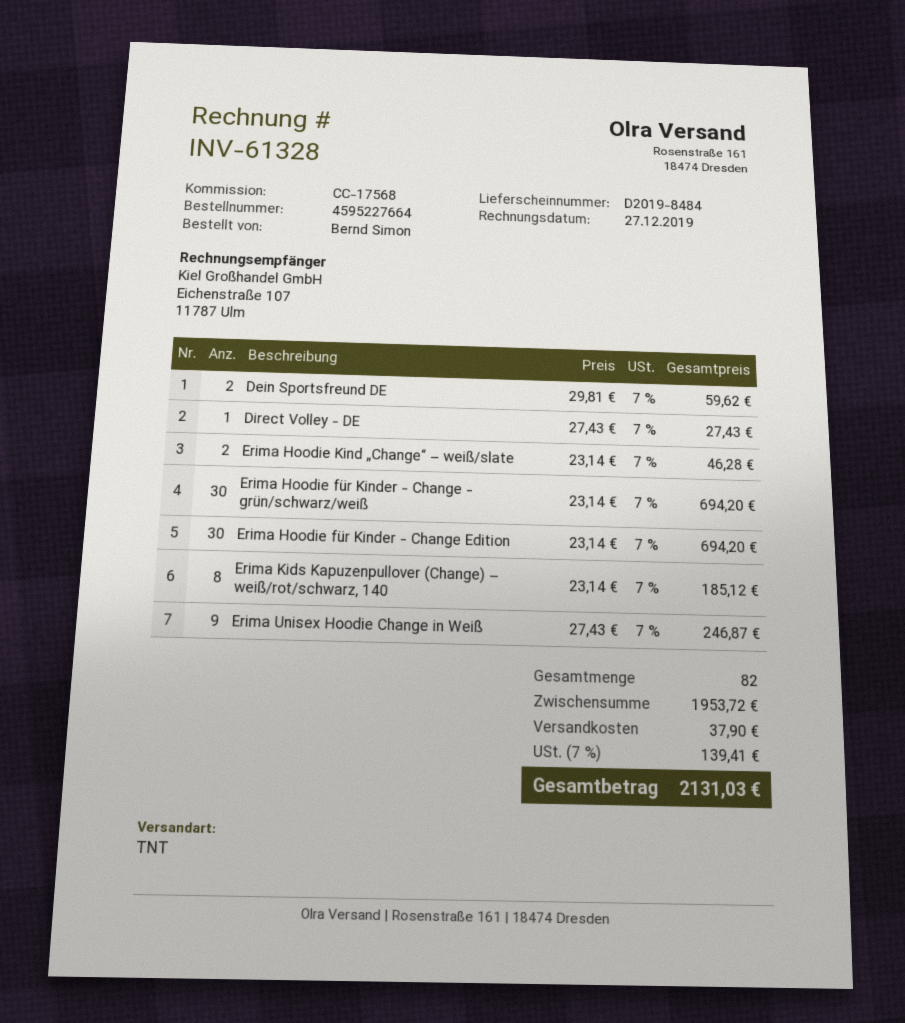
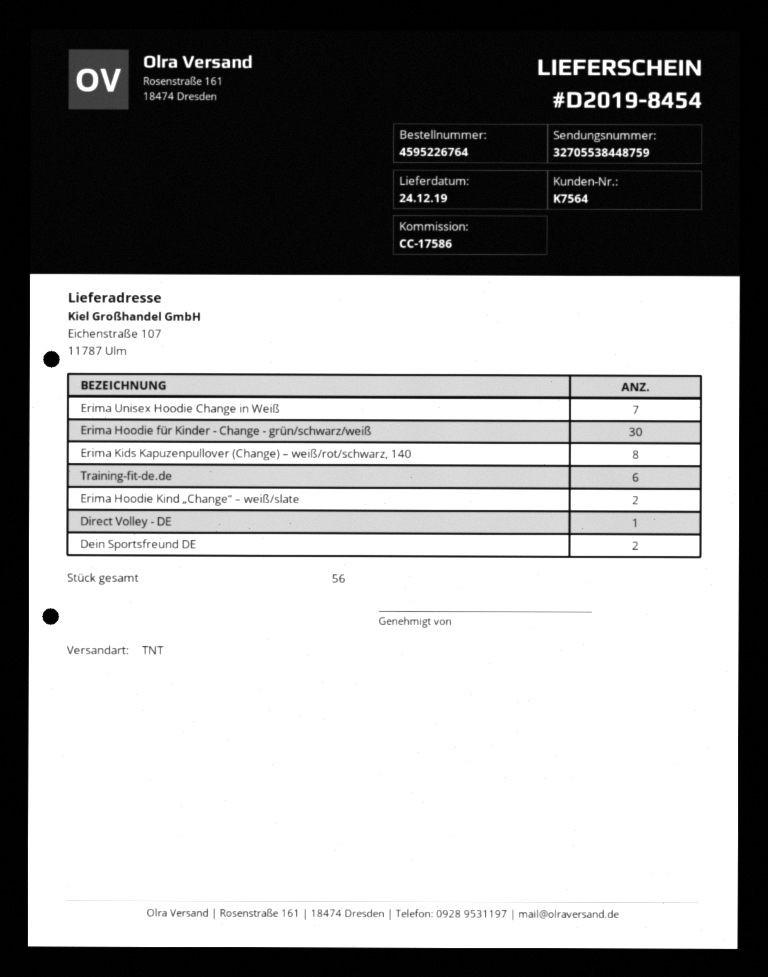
order number: 4595227664 -> 4595226764
delivery note number: D2019-8484 -> D2019-8454
reference: CC-17568 -> CC-17586
Erima Hoodie für Kinder - Change Edition: 30 -> none
Erima Unisex Hoodie Change in Weiß: 9 -> 7
Training-fit-de.de: none -> 6
total quantity: 82 -> 56

